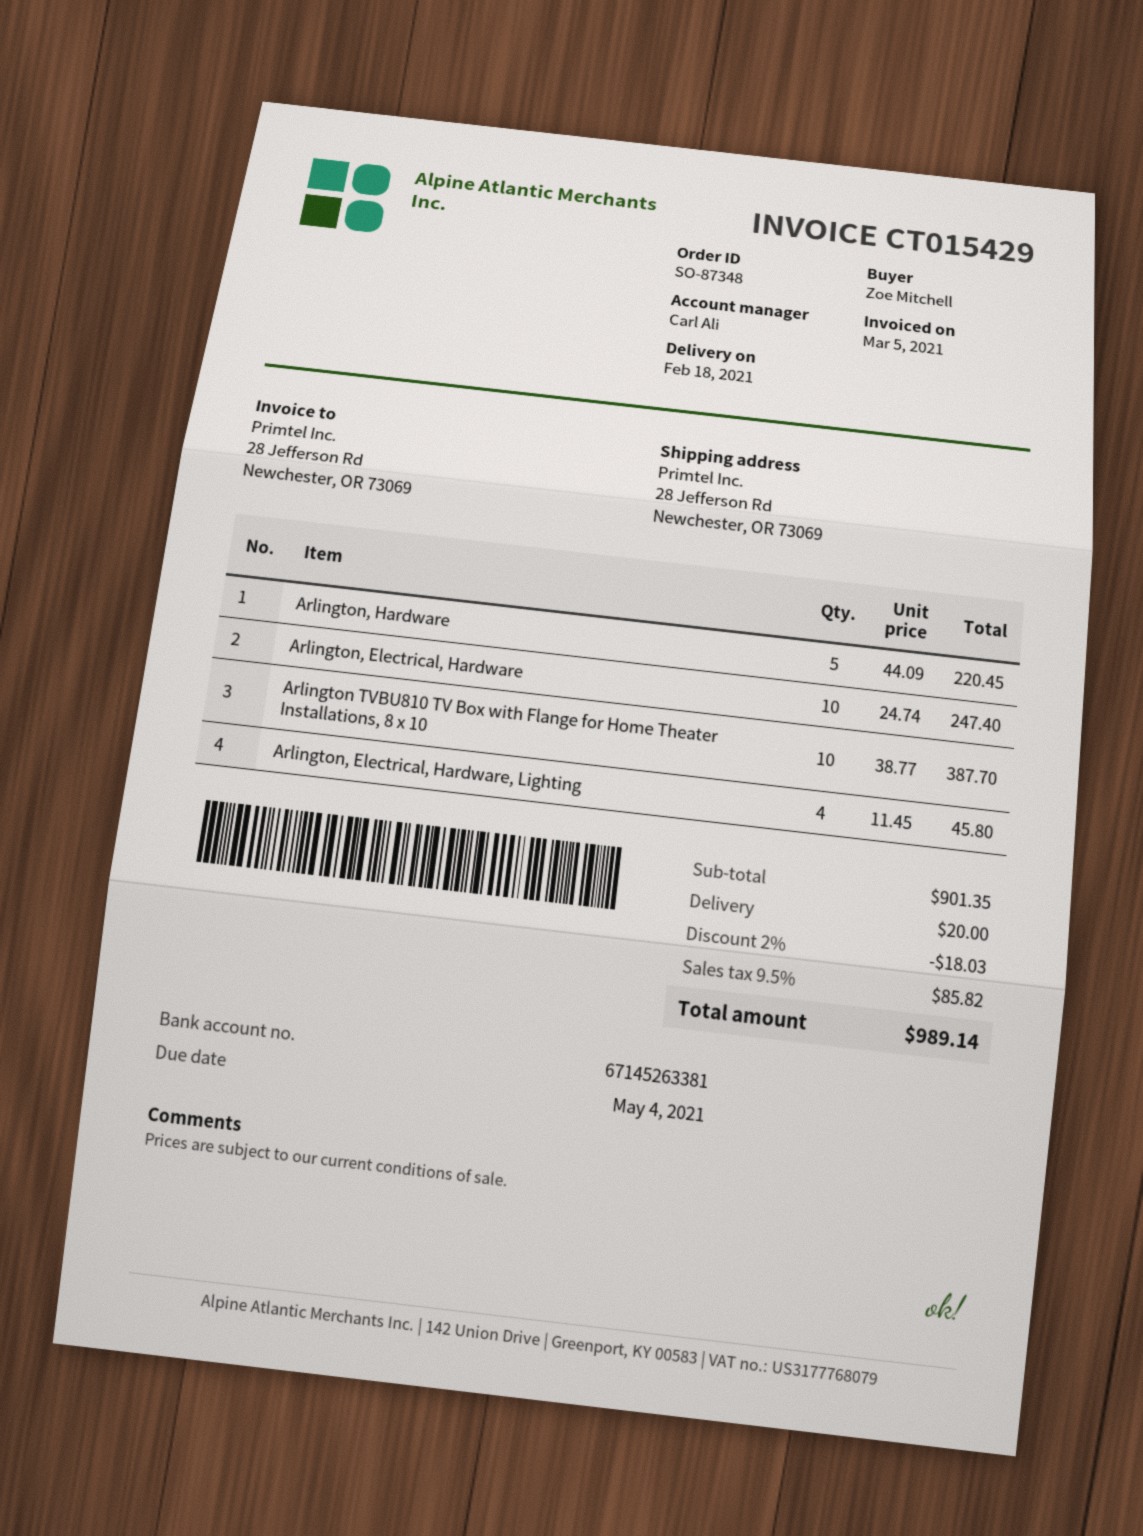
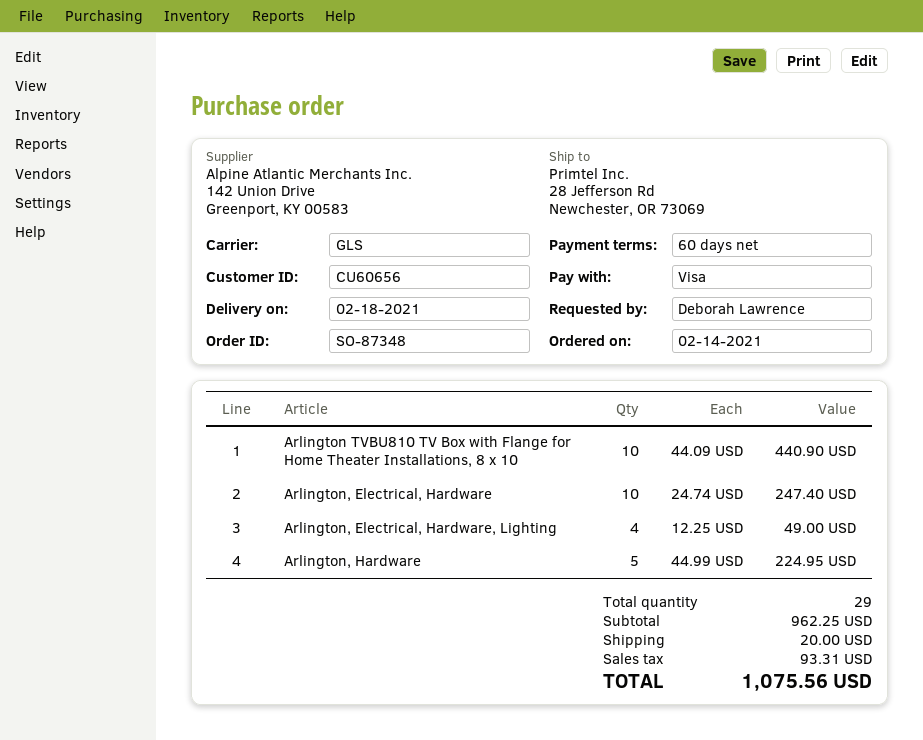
ordered by: Zoe Mitchell -> Deborah Lawrence
Arlington, Hardware: 5 x 44.09 = 220.45 -> 5 x 44.99 = 224.95
Arlington TVBU810 TV Box with Flange for Home Theater Installations, 8 x 10: 10 x 38.77 = 387.70 -> 10 x 44.09 = 440.90
Arlington, Electrical, Hardware, Lighting: 4 x 11.45 = 45.80 -> 4 x 12.25 = 49.00
subtotal: 901.35 -> 962.25
discount: 2% = 18.03 -> none
tax: 85.82 -> 93.31
total: 989.14 -> 1075.56

